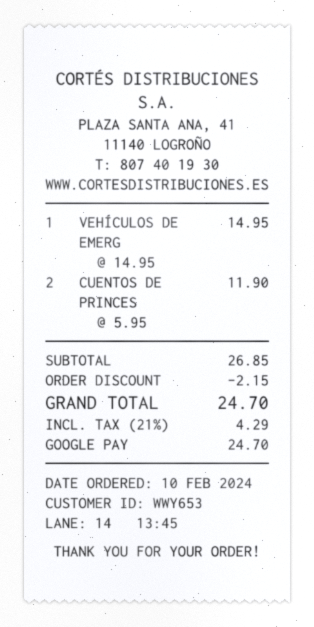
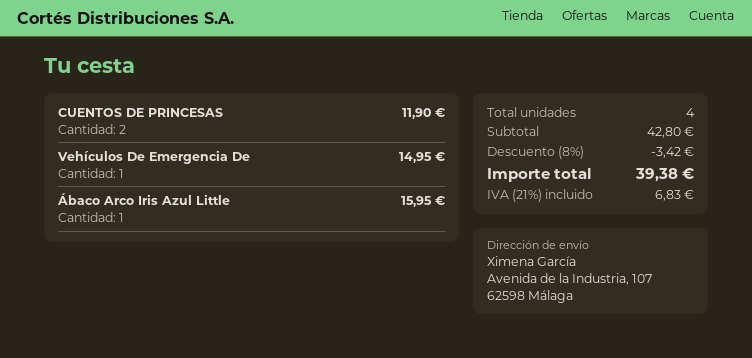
Ábaco Arco Iris Azul Little: none -> 1 for 15.95
subtotal: 26.85 -> 42.80
discount: 2.15 -> 3.42
tax: 21% = 4.29 -> 21% = 6.83
total: 24.70 -> 39.38

